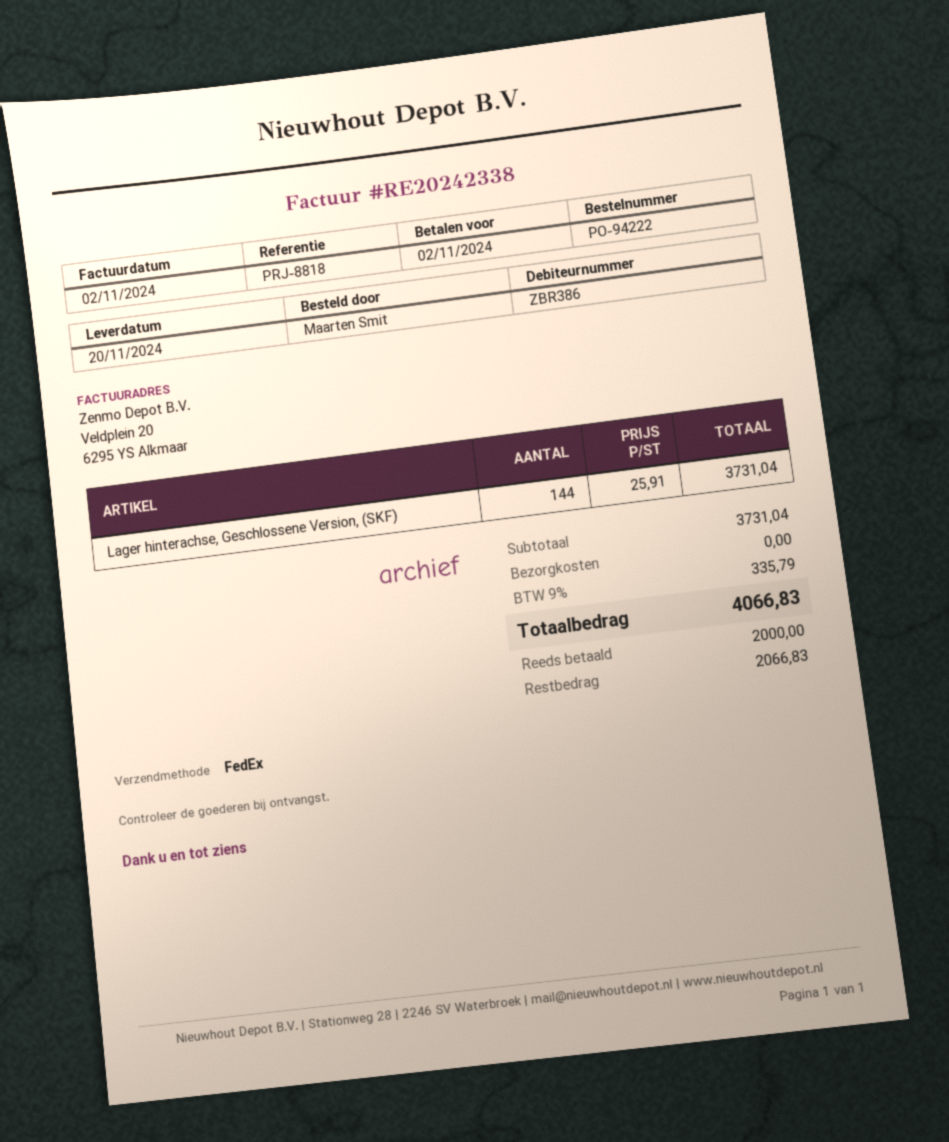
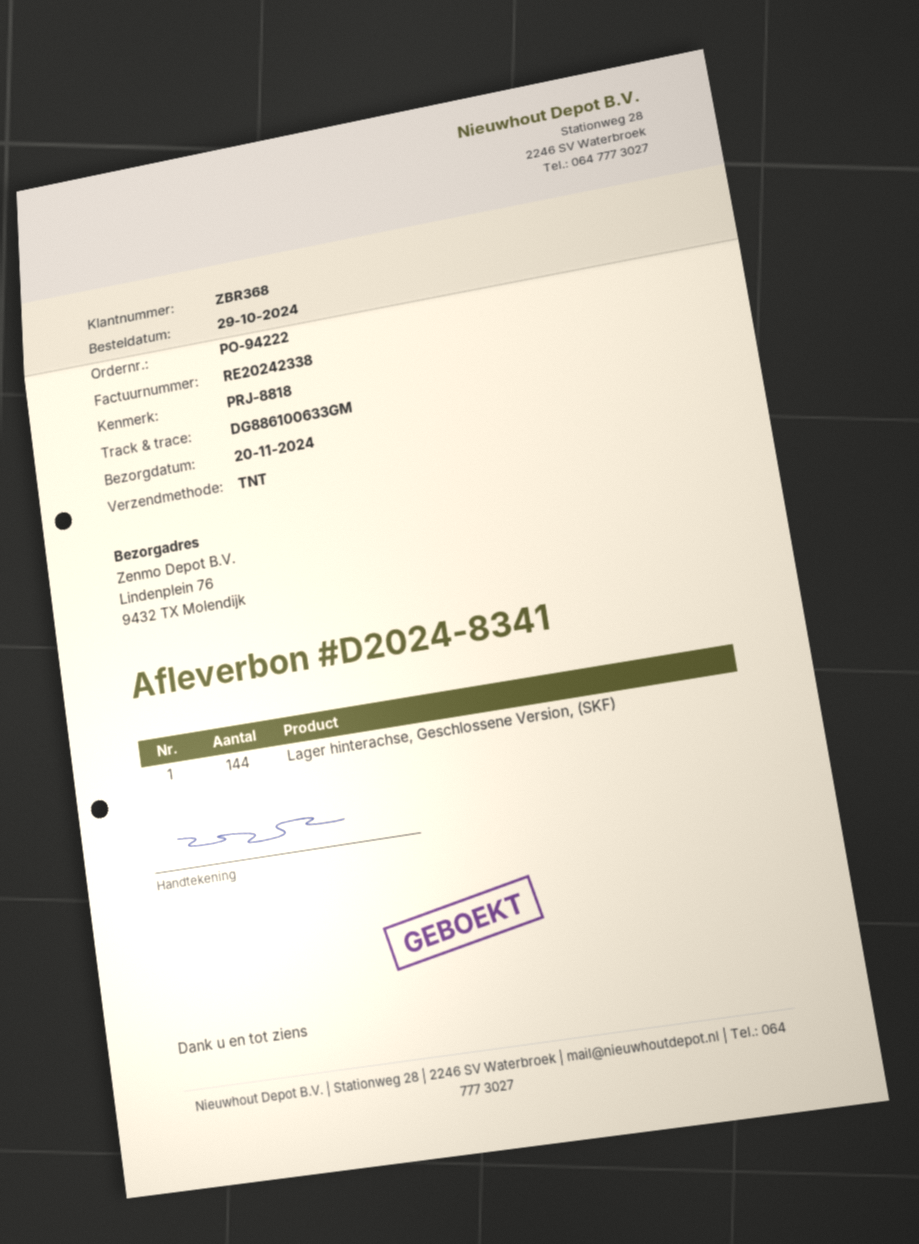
customer number: ZBR386 -> ZBR368
shipping method: FedEx -> TNT

